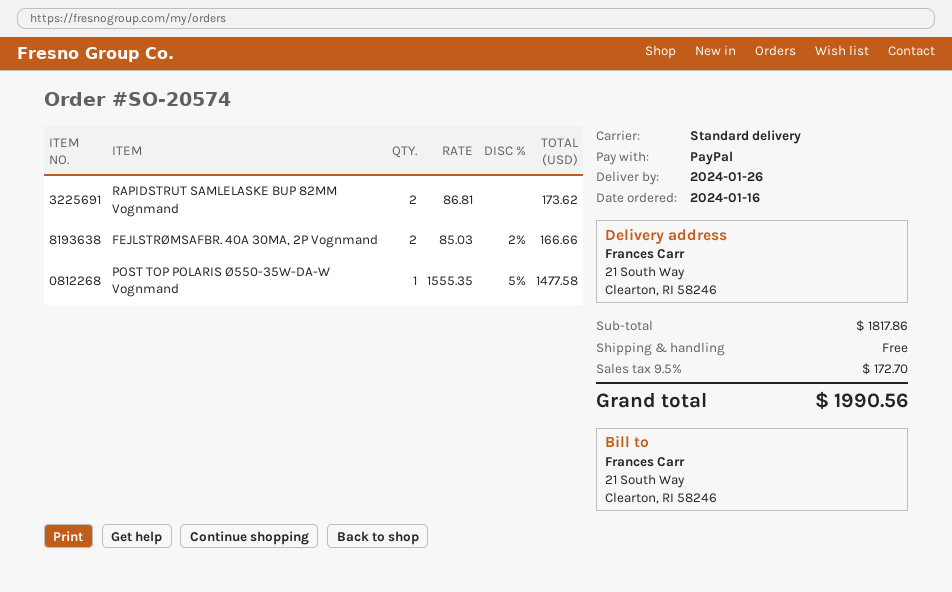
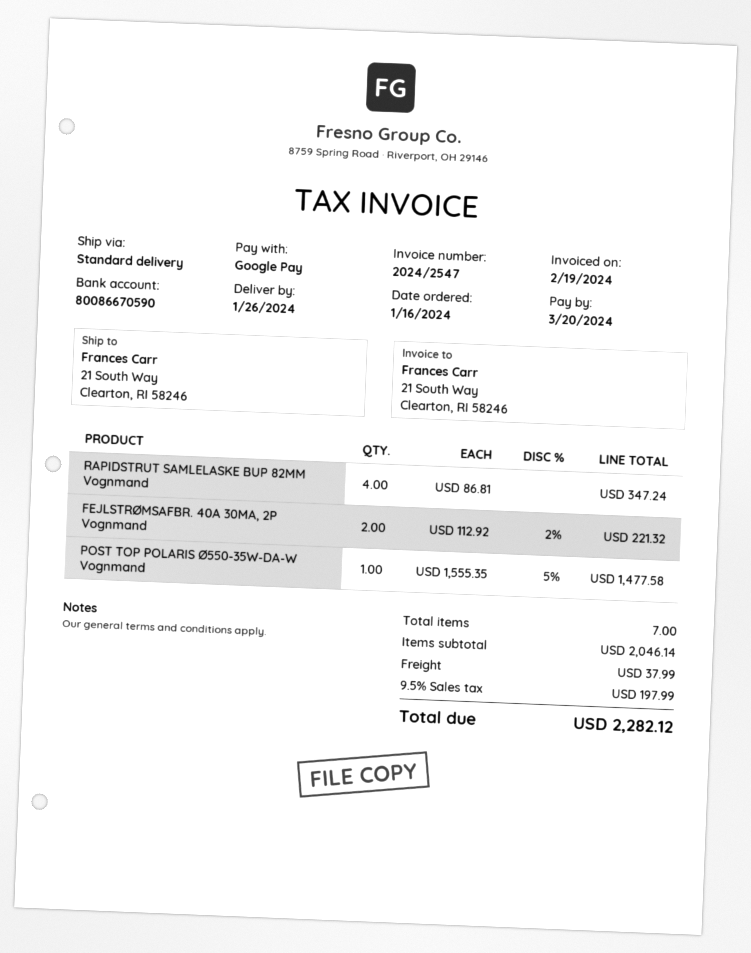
payment method: PayPal -> Google Pay
RAPIDSTRUT SAMLELASKE BUP 82MM Vognmand: 2 x 86.81 = 173.62 -> 4 x 86.81 = 347.24
FEJLSTRØMSAFBR. 40A 30MA, 2P Vognmand: 2 x 85.03 - 2% = 166.66 -> 2 x 112.92 - 2% = 221.32
subtotal: 1817.86 -> 2046.14
shipping: 0.00 -> 37.99
tax: 9.5% = 172.70 -> 9.5% = 197.99
total: 1990.56 -> 2282.12

